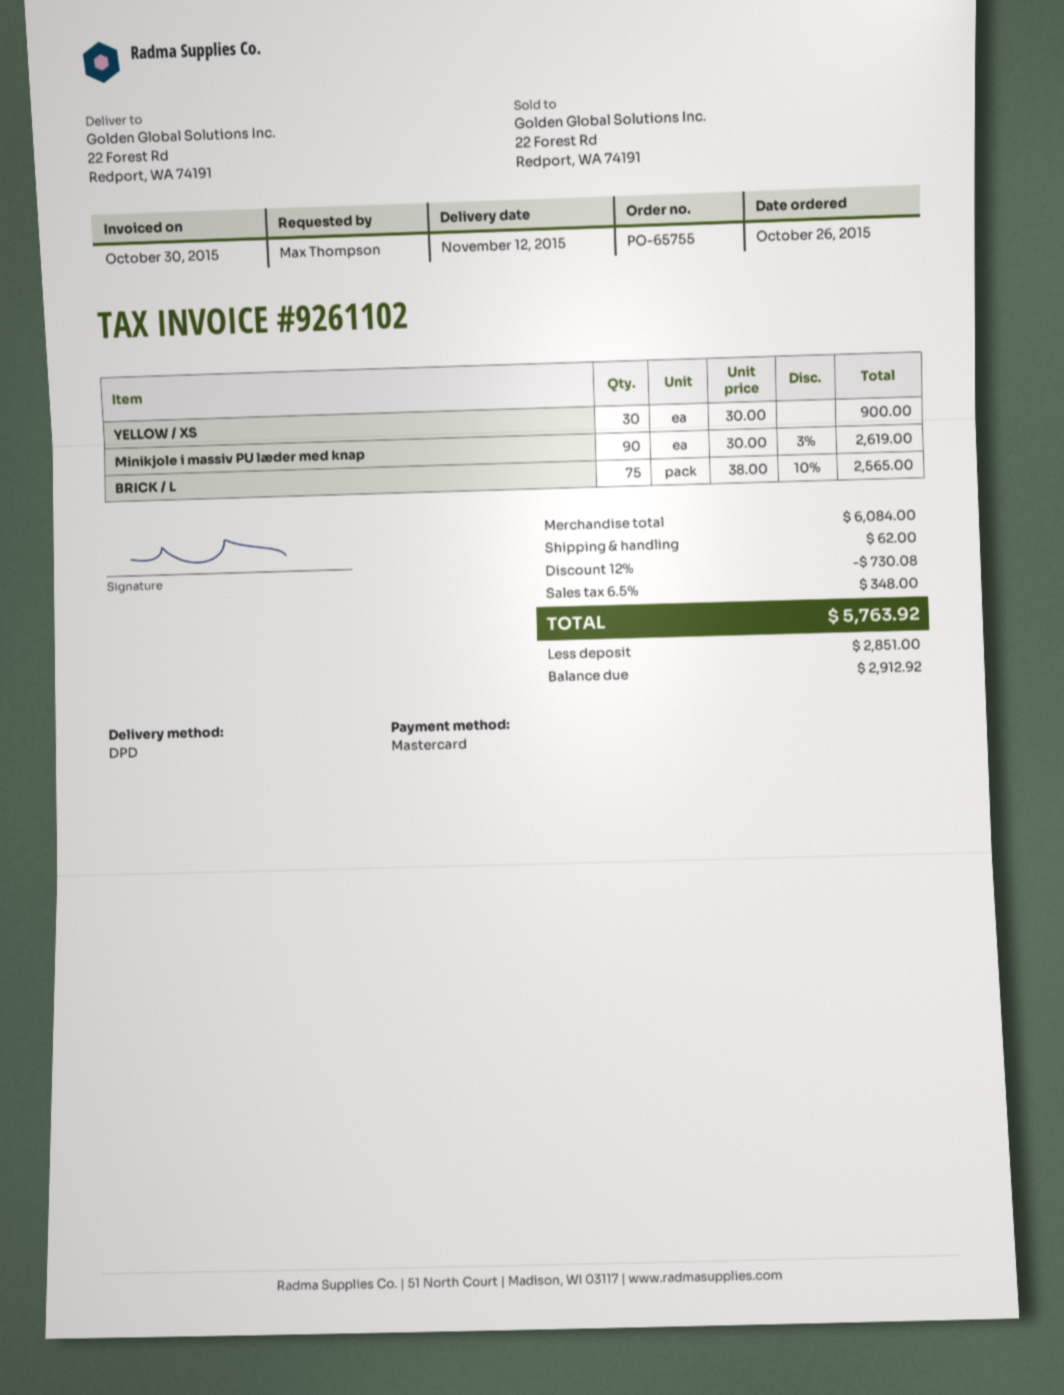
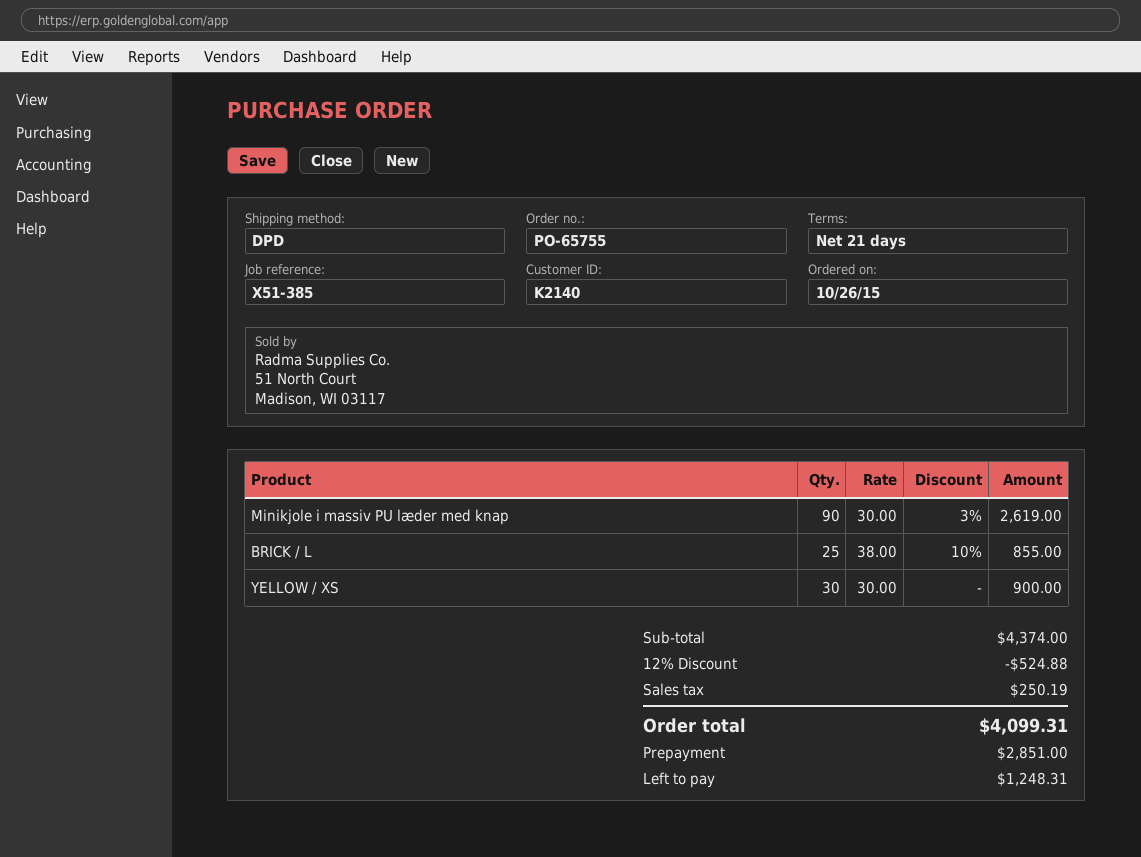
BRICK / L: 75 x 38.00 - 10% = 2565.00 -> 25 x 38.00 - 10% = 855.00
subtotal: 6084.00 -> 4374.00
discount: 12% = 730.08 -> 12% = 524.88
shipping: 62.00 -> none
tax: 348.00 -> 250.19
total: 5763.92 -> 4099.31
balance: 2912.92 -> 1248.31

